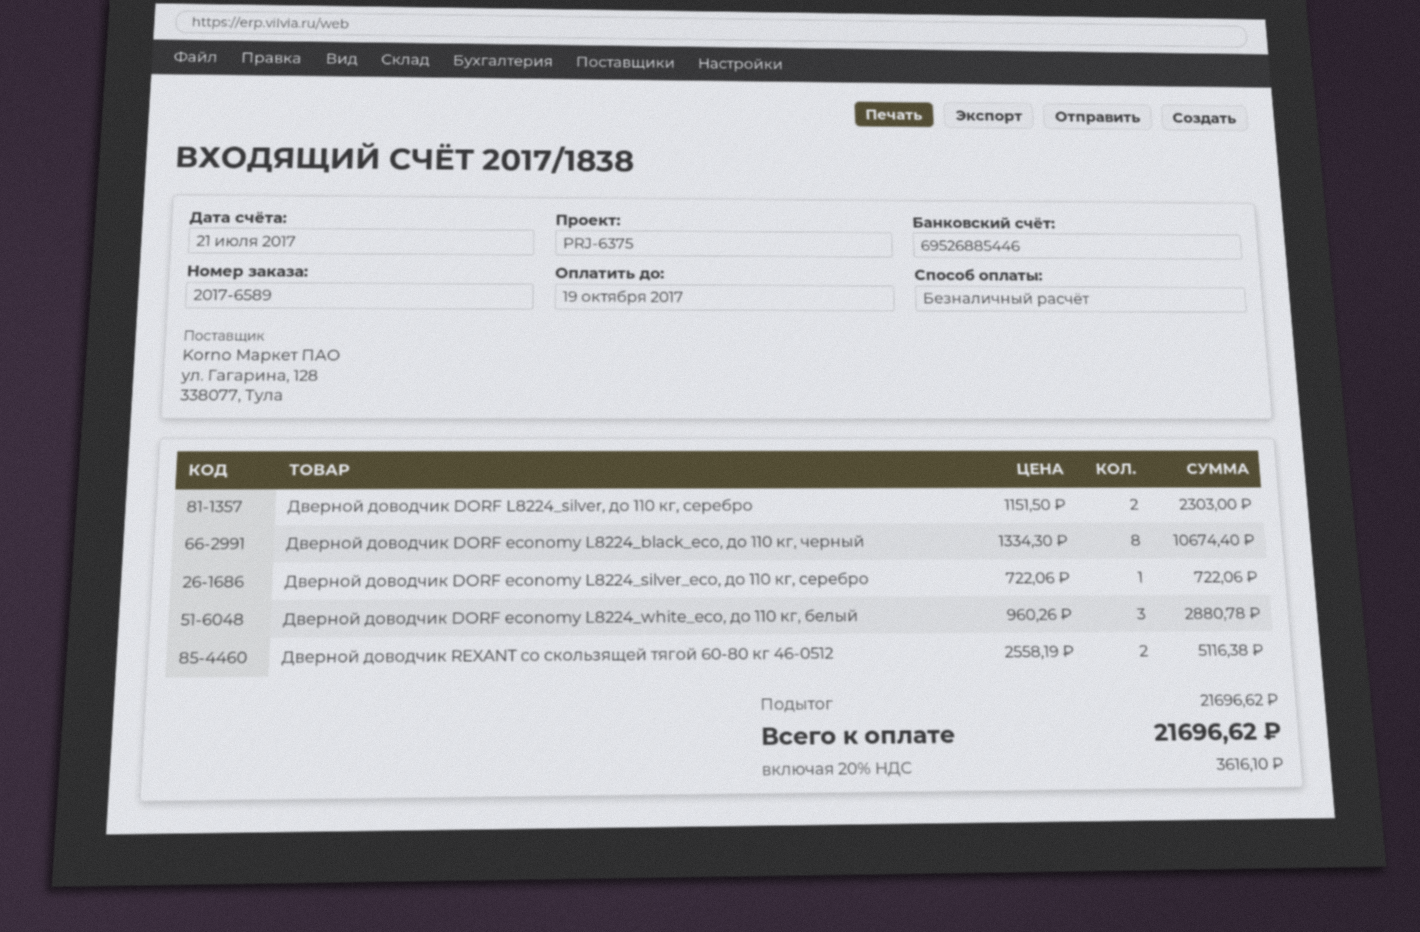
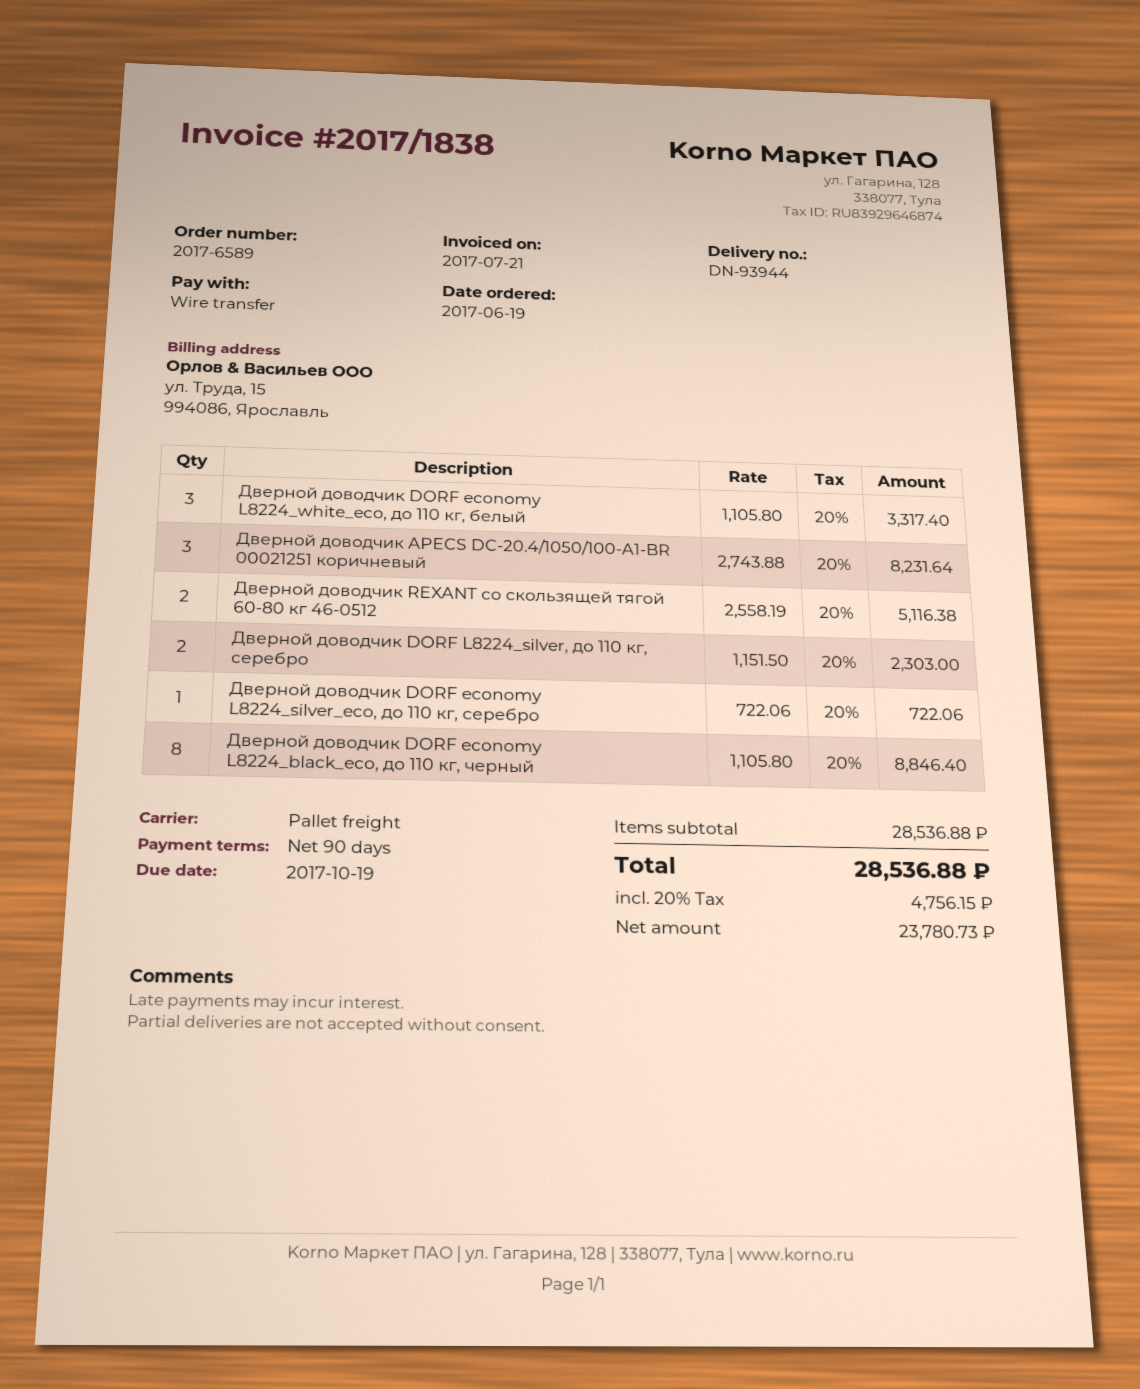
Дверной доводчик DORF economy L8224_black_eco, до 110 кг, черный: 8 x 1334.30 = 10674.40 -> 8 x 1105.80 = 8846.40
Дверной доводчик DORF economy L8224_white_eco, до 110 кг, белый: 3 x 960.26 = 2880.78 -> 3 x 1105.80 = 3317.40
Дверной доводчик APECS DC-20.4/1050/100-A1-BR 00021251 коричневый: none -> 3 x 2743.88 = 8231.64
subtotal: 21696.62 -> 28536.88
tax: 20% = 3616.10 -> 20% = 4756.15
total: 21696.62 -> 28536.88

